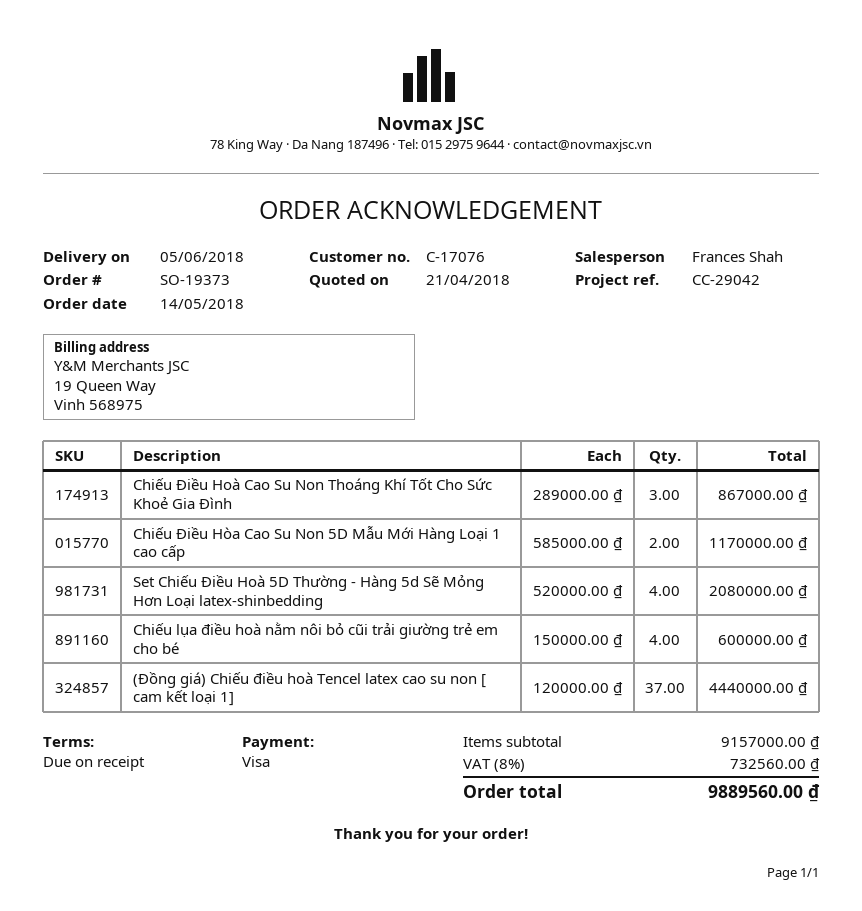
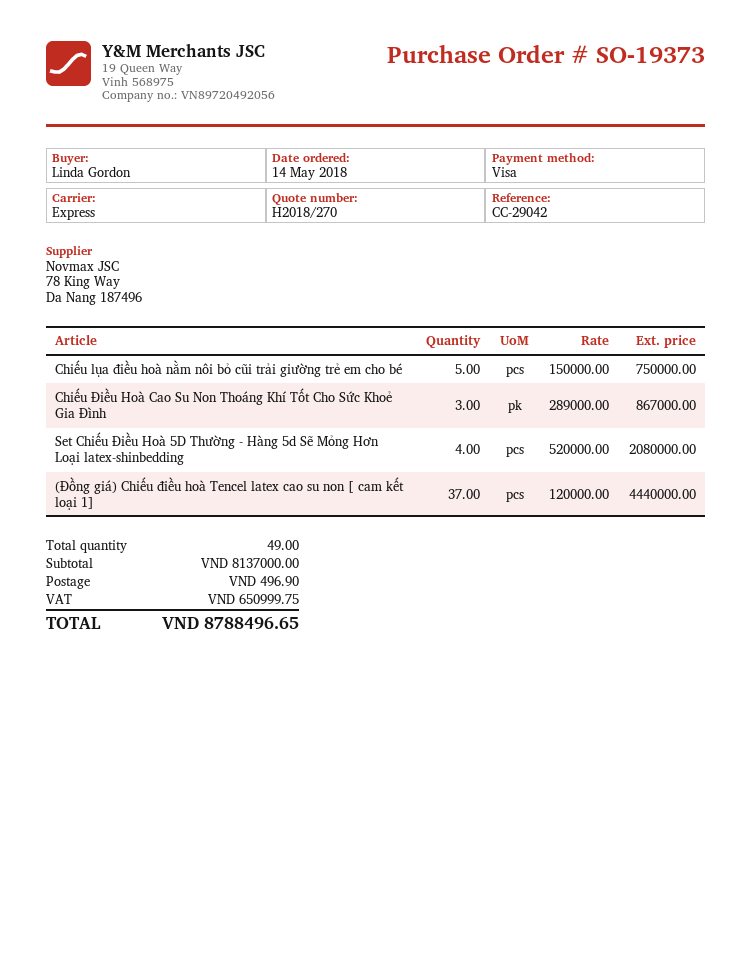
Chiếu Điều Hòa Cao Su Non 5D Mẫu Mới Hàng Loại 1 cao cấp: 2 x 585000.00 = 1170000.00 -> none
Chiếu lụa điều hoà nằm nôi bỏ cũi trải giường trẻ em cho bé: 4 x 150000.00 = 600000.00 -> 5 x 150000.00 = 750000.00
subtotal: 9157000.00 -> 8137000.00
shipping: none -> 496.90
tax: 732560.00 -> 650999.75
total: 9889560.00 -> 8788496.65

